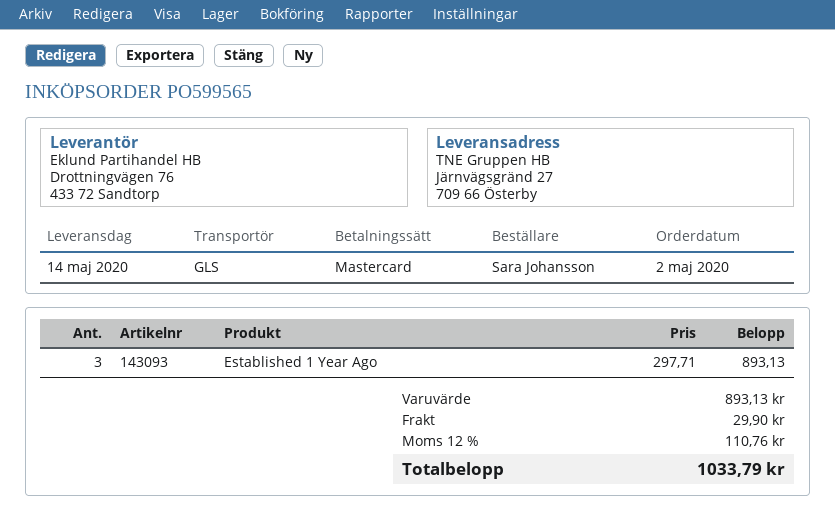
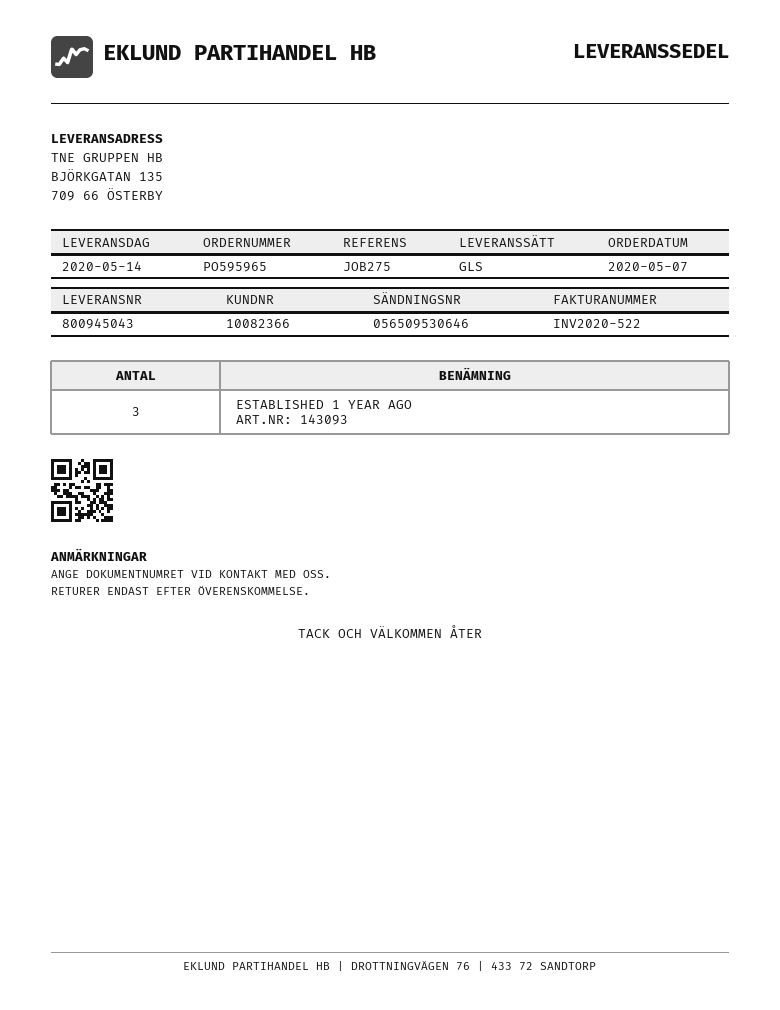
order number: PO599565 -> PO595965
order date: 2020-05-02 -> 2020-05-07
ship to: Järnvägsgränd 27, 709 66 Österby -> BJÖRKGATAN 135, 709 66 ÖSTERBY

